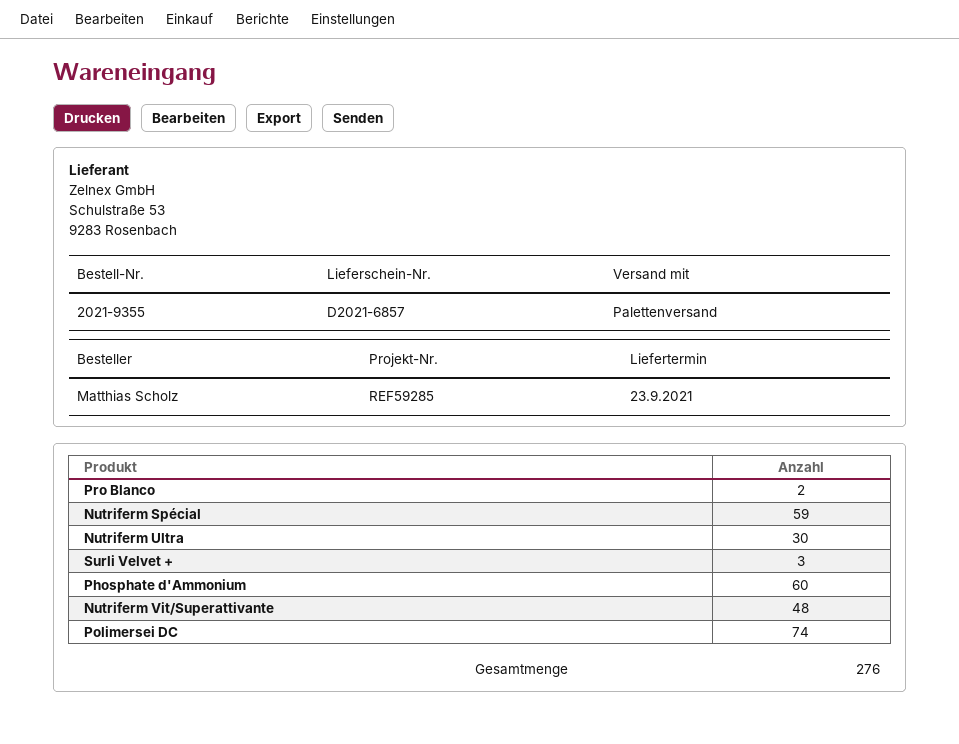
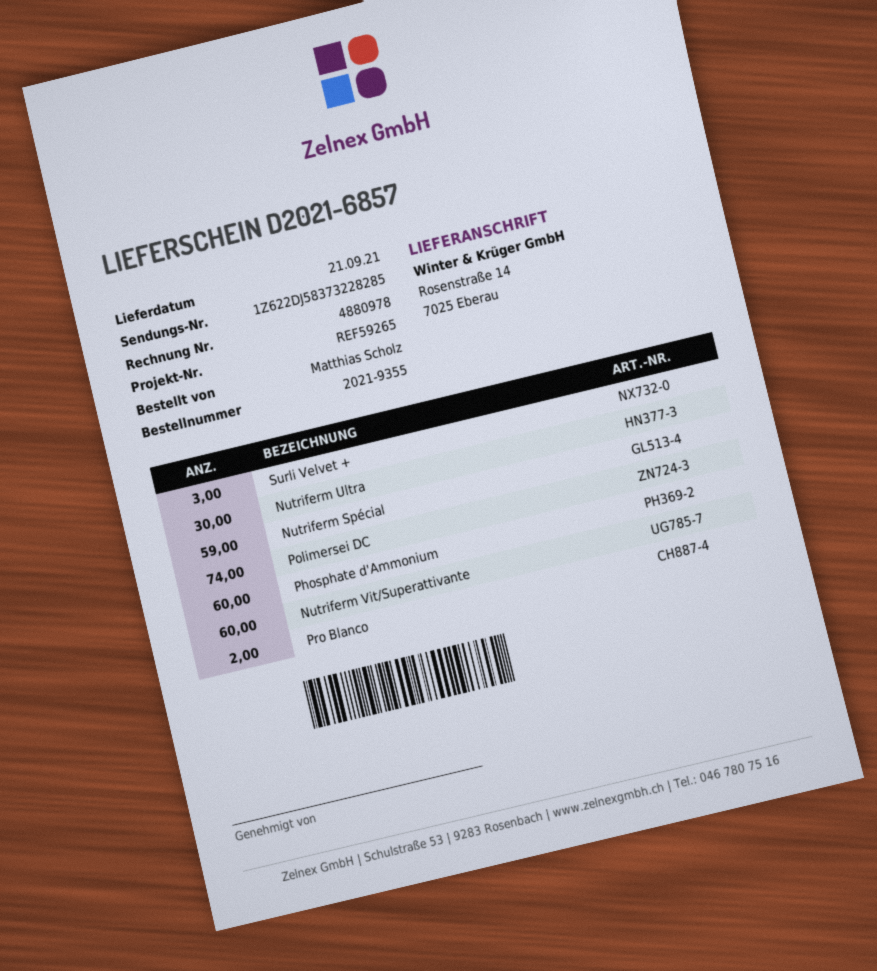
delivery date: 2021-09-23 -> 2021-09-21
reference: REF59285 -> REF59265
Nutriferm Vit/Superattivante: 48 -> 60

